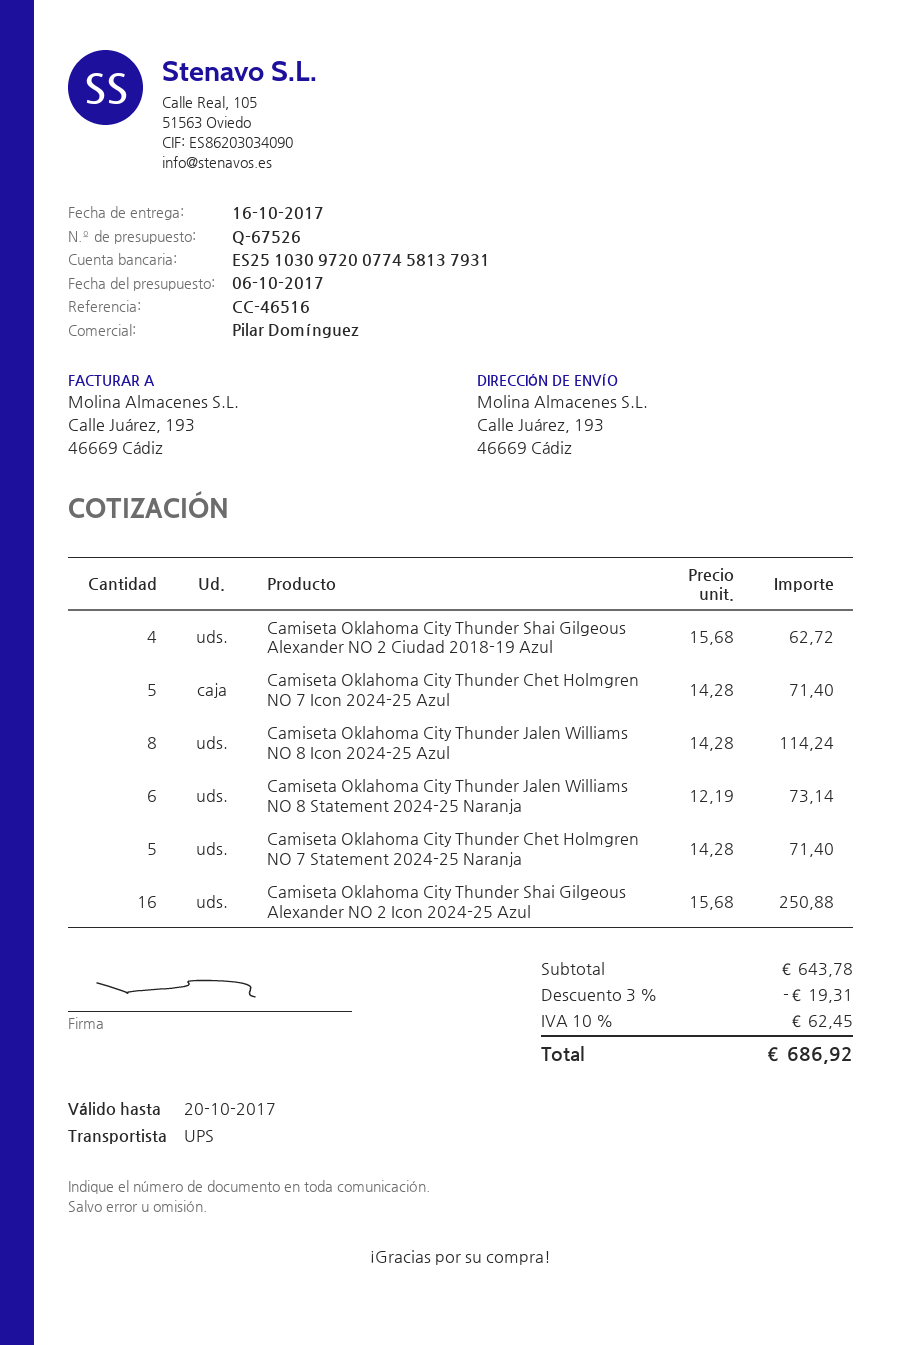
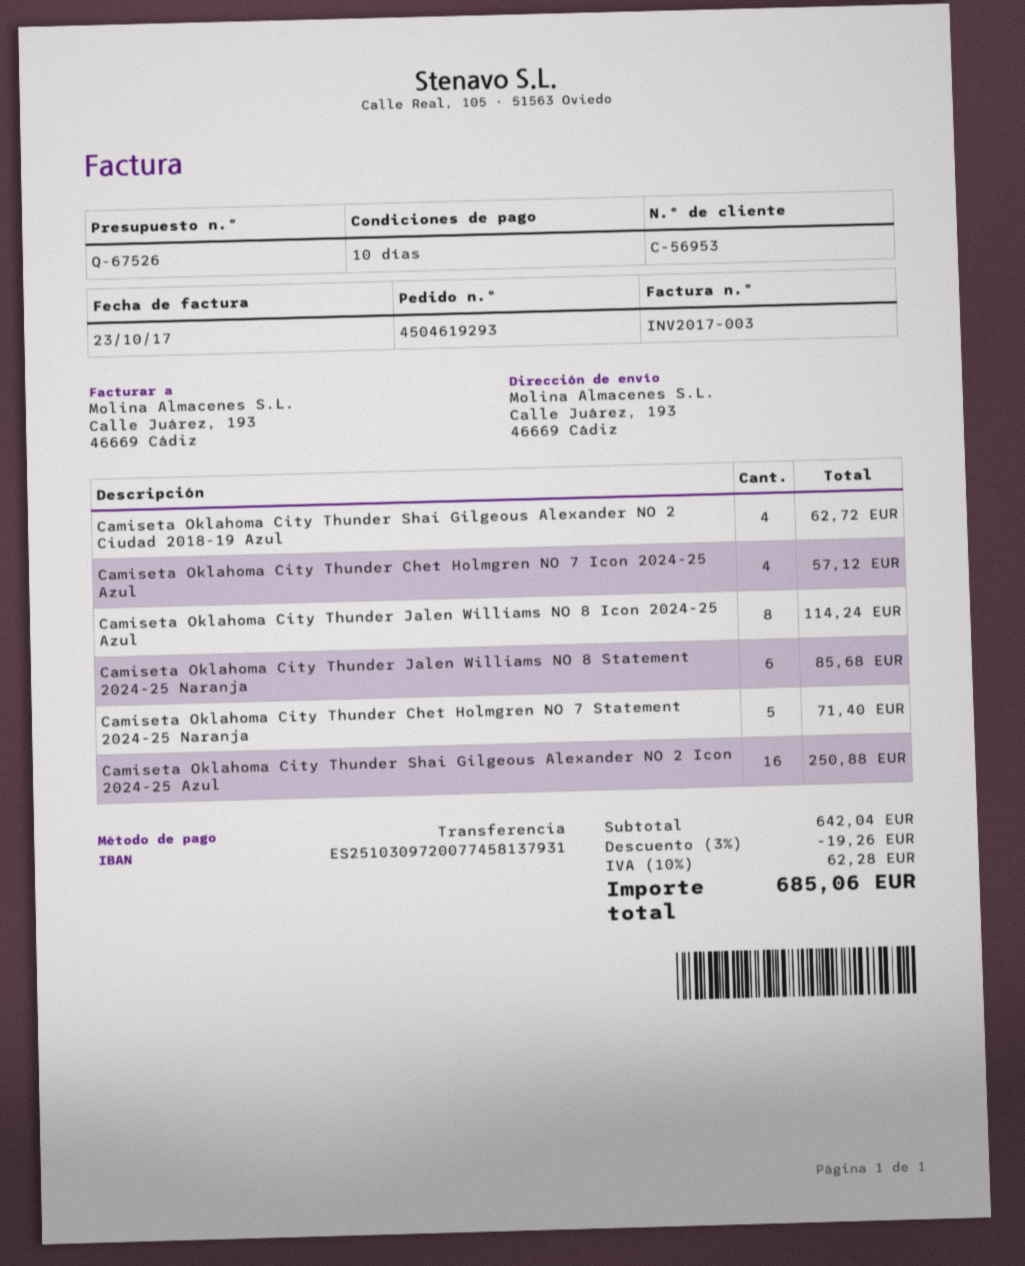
Camiseta Oklahoma City Thunder Chet Holmgren NO 7 Icon 2024-25 Azul: 5 for 71.40 -> 4 for 57.12
Camiseta Oklahoma City Thunder Jalen Williams NO 8 Statement 2024-25 Naranja: 6 for 73.14 -> 6 for 85.68
subtotal: 643.78 -> 642.04
discount: 3% = 19.31 -> 3% = 19.26
tax: 10% = 62.45 -> 10% = 62.28
total: 686.92 -> 685.06

